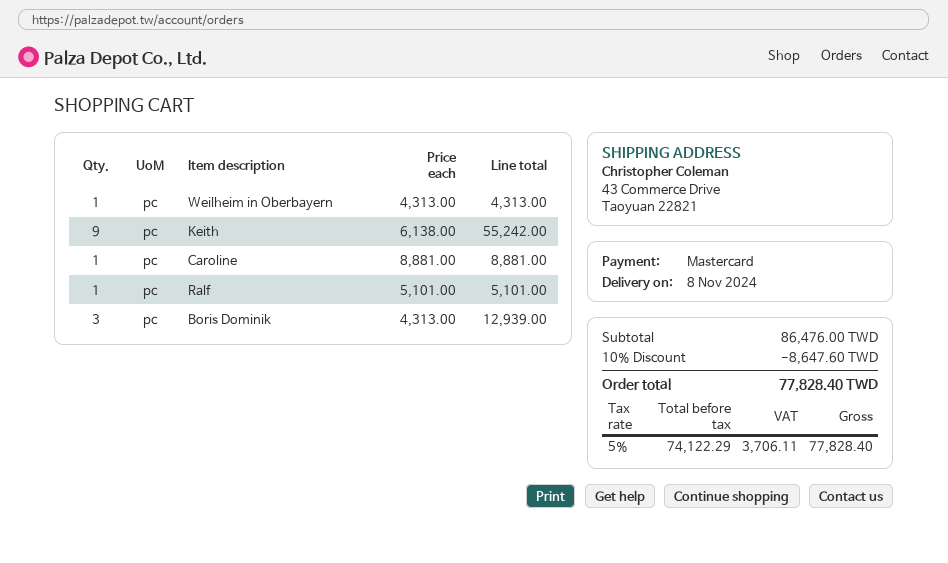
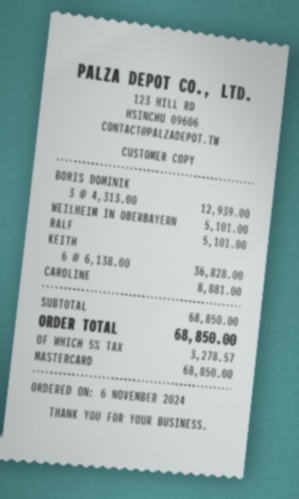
Weilheim in Oberbayern: 1 x 4313.00 = 4313.00 -> 1 x 5101.00 = 5101.00
Keith: 9 x 6138.00 = 55242.00 -> 6 x 6138.00 = 36828.00
subtotal: 86476.00 -> 68850.00
discount: 10% = 8647.60 -> none
tax: 5% = 3706.11 -> 5% = 3278.57
total: 77828.40 -> 68850.00

